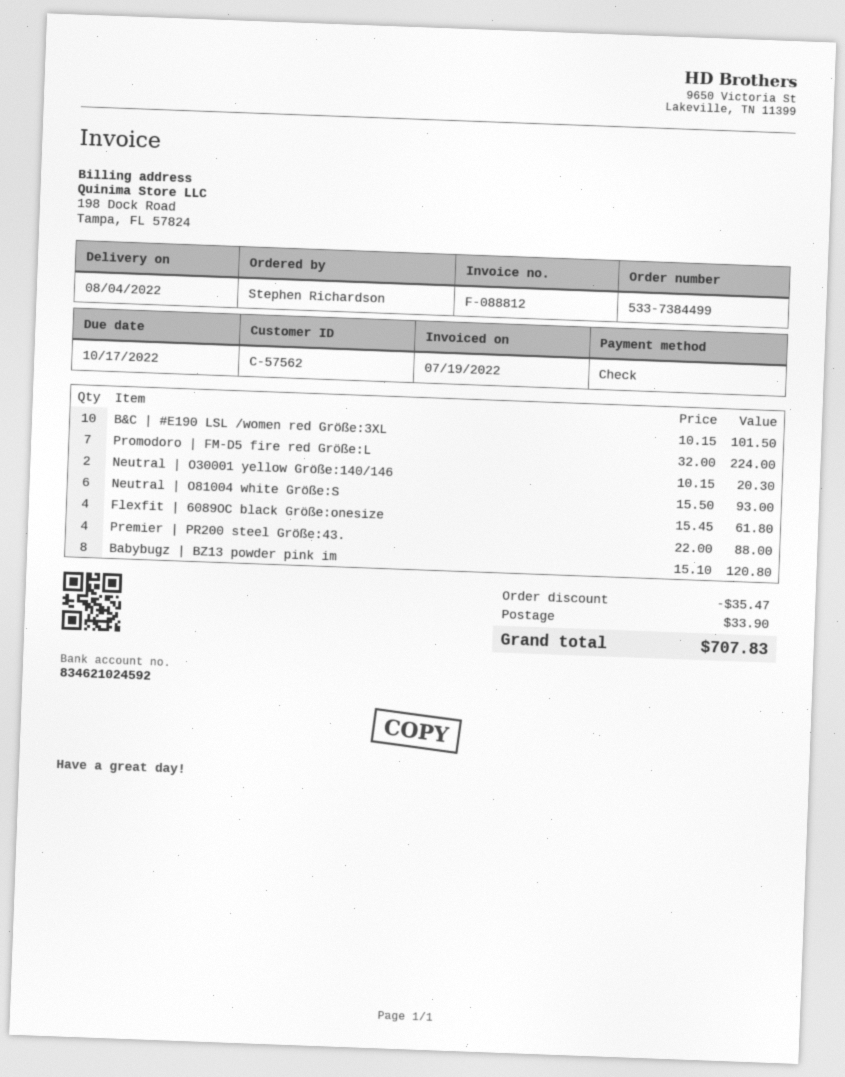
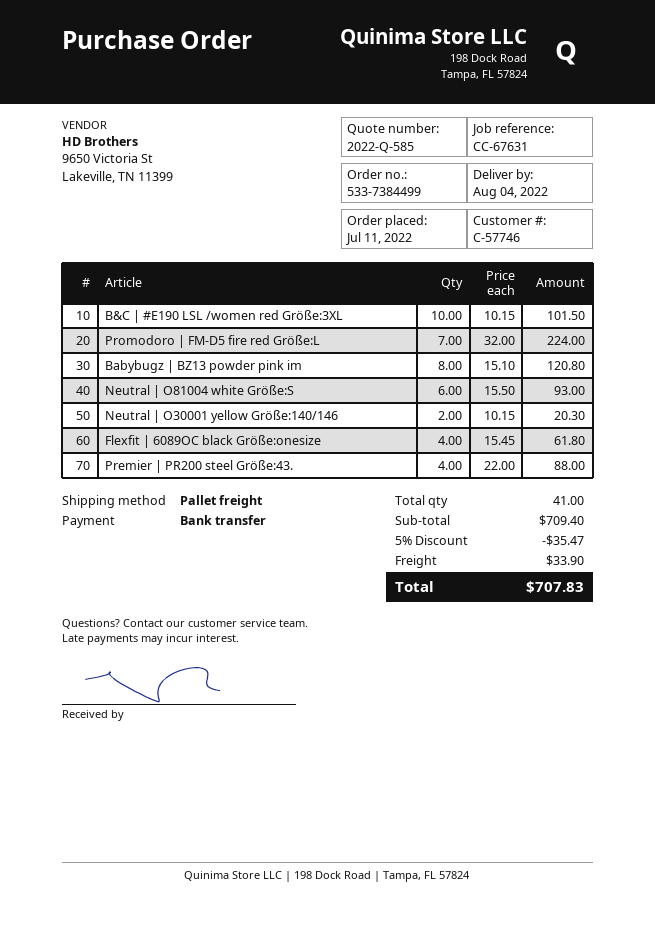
customer number: C-57562 -> C-57746
payment method: cheque -> bank transfer

